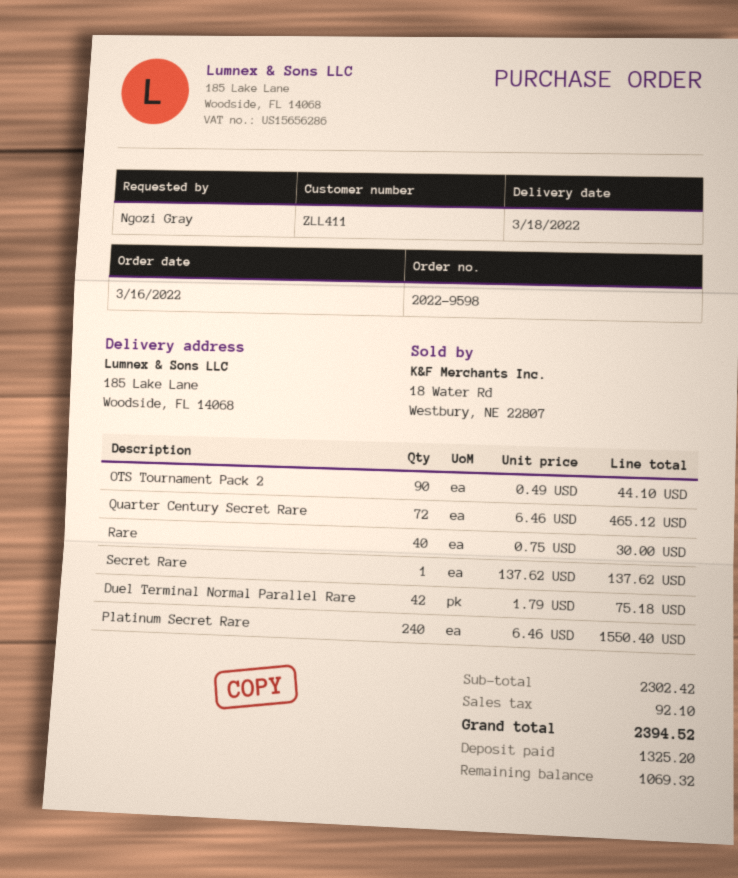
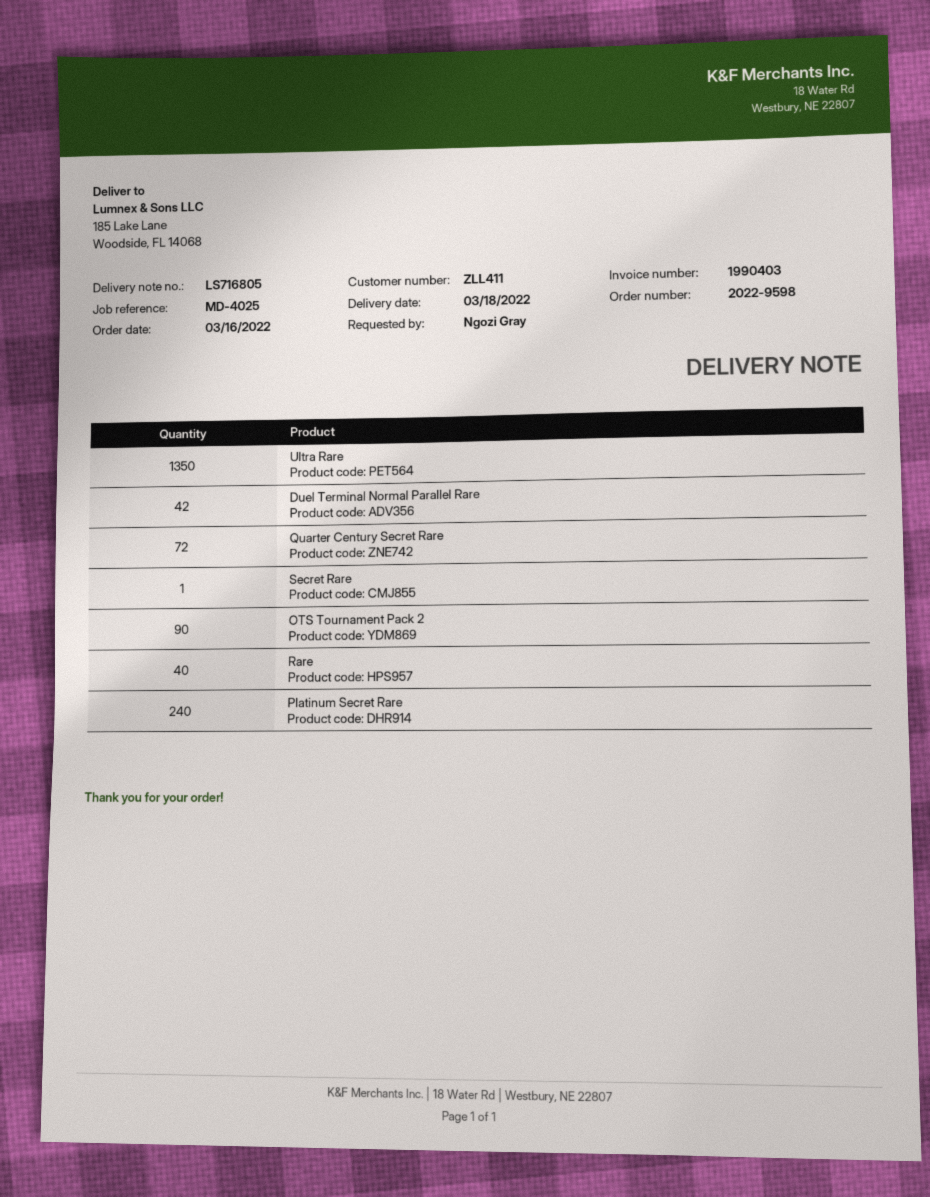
Ultra Rare: none -> 1350

